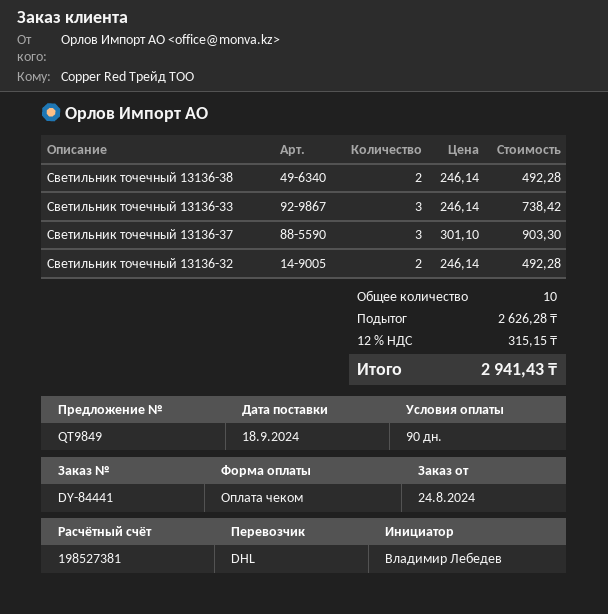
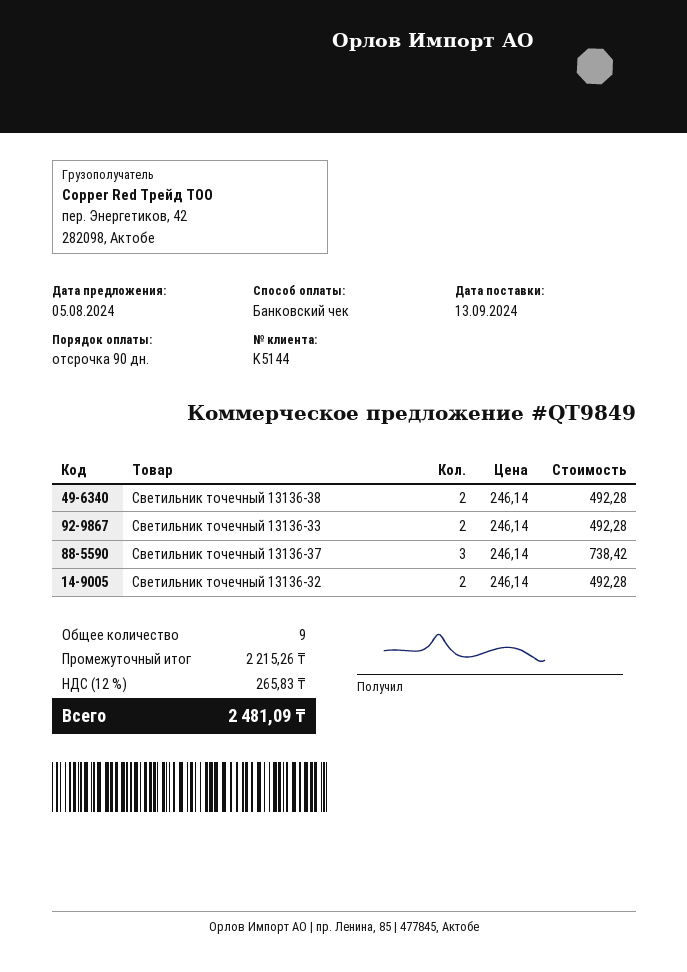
delivery date: 2024-09-18 -> 2024-09-13
Светильник точечный 13136-33: 3 x 246.14 = 738.42 -> 2 x 246.14 = 492.28
Светильник точечный 13136-37: 3 x 301.10 = 903.30 -> 3 x 246.14 = 738.42
total quantity: 10 -> 9
subtotal: 2626.28 -> 2215.26
tax: 12% = 315.15 -> 12% = 265.83
total: 2941.43 -> 2481.09

